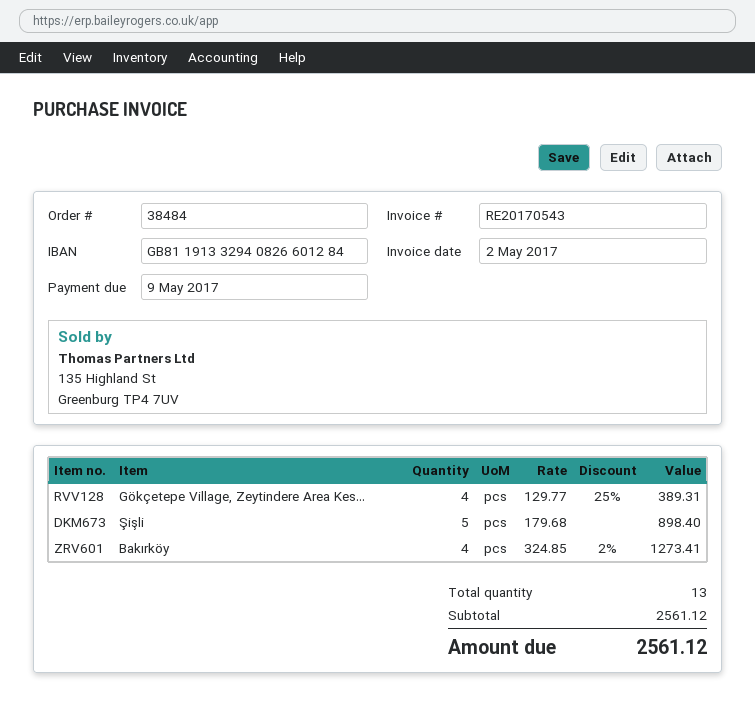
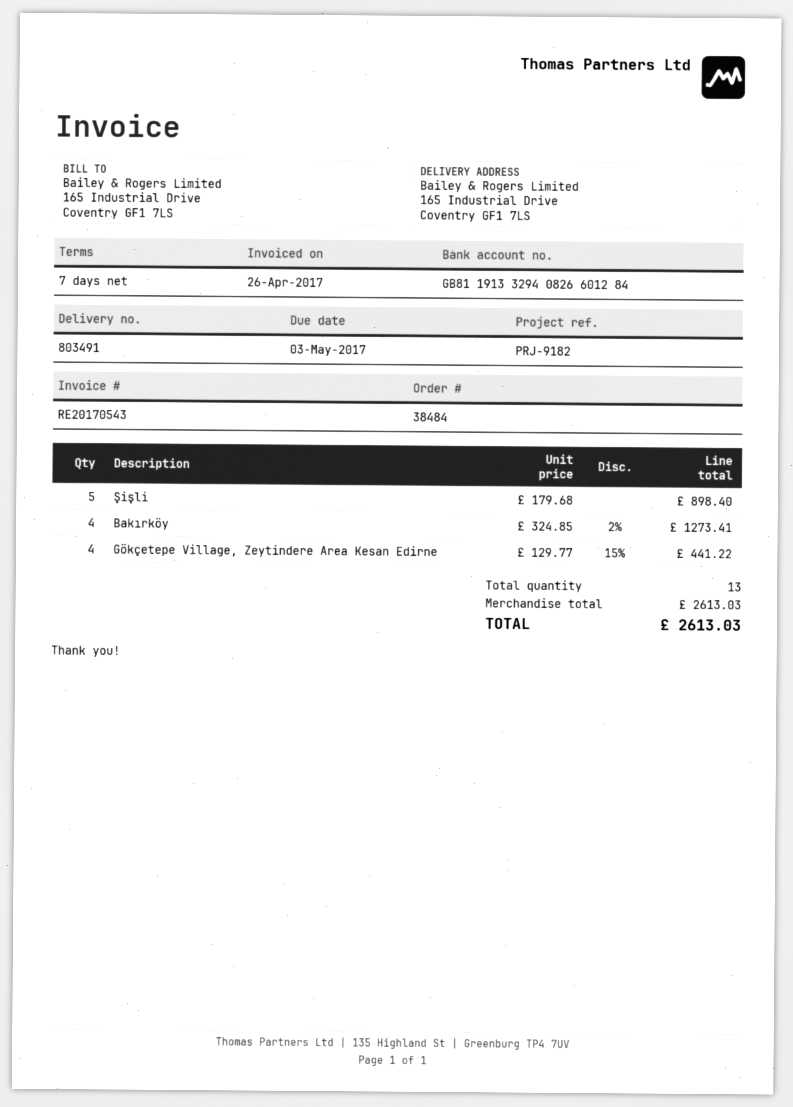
invoice date: 2017-05-02 -> 2017-04-26
due date: 2017-05-09 -> 2017-05-03
Gökçetepe Village, Zeytindere Area Kes...: 4 x 129.77 - 25% = 389.31 -> 4 x 129.77 - 15% = 441.22
subtotal: 2561.12 -> 2613.03
total: 2561.12 -> 2613.03

